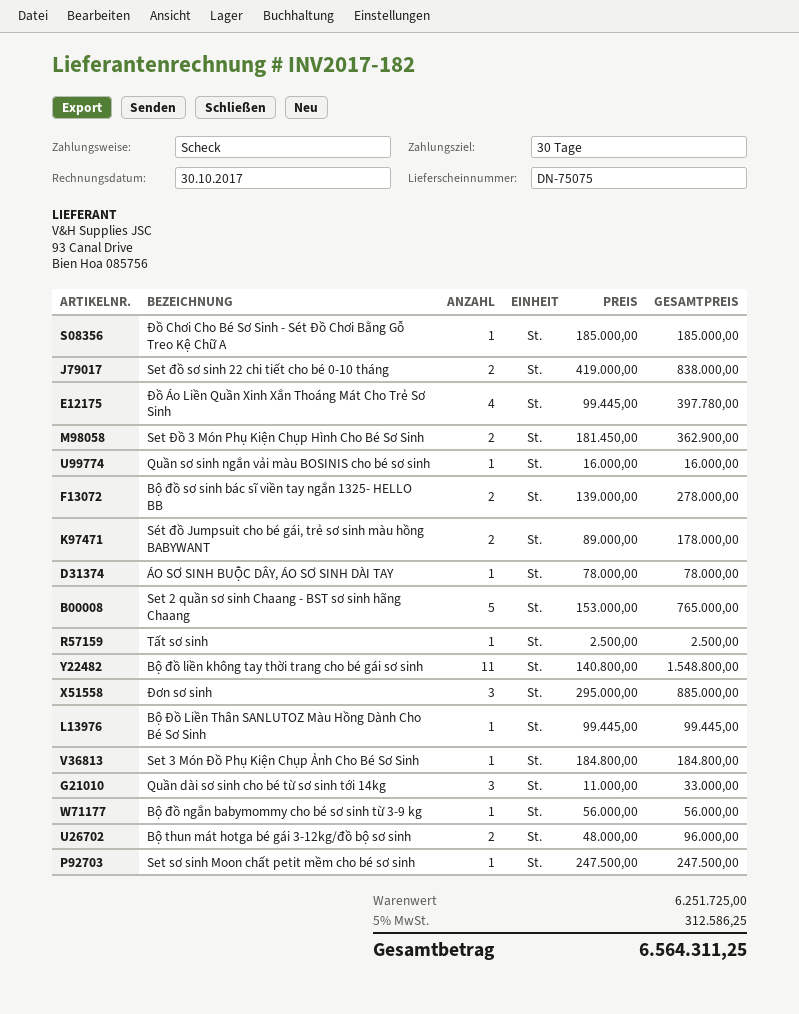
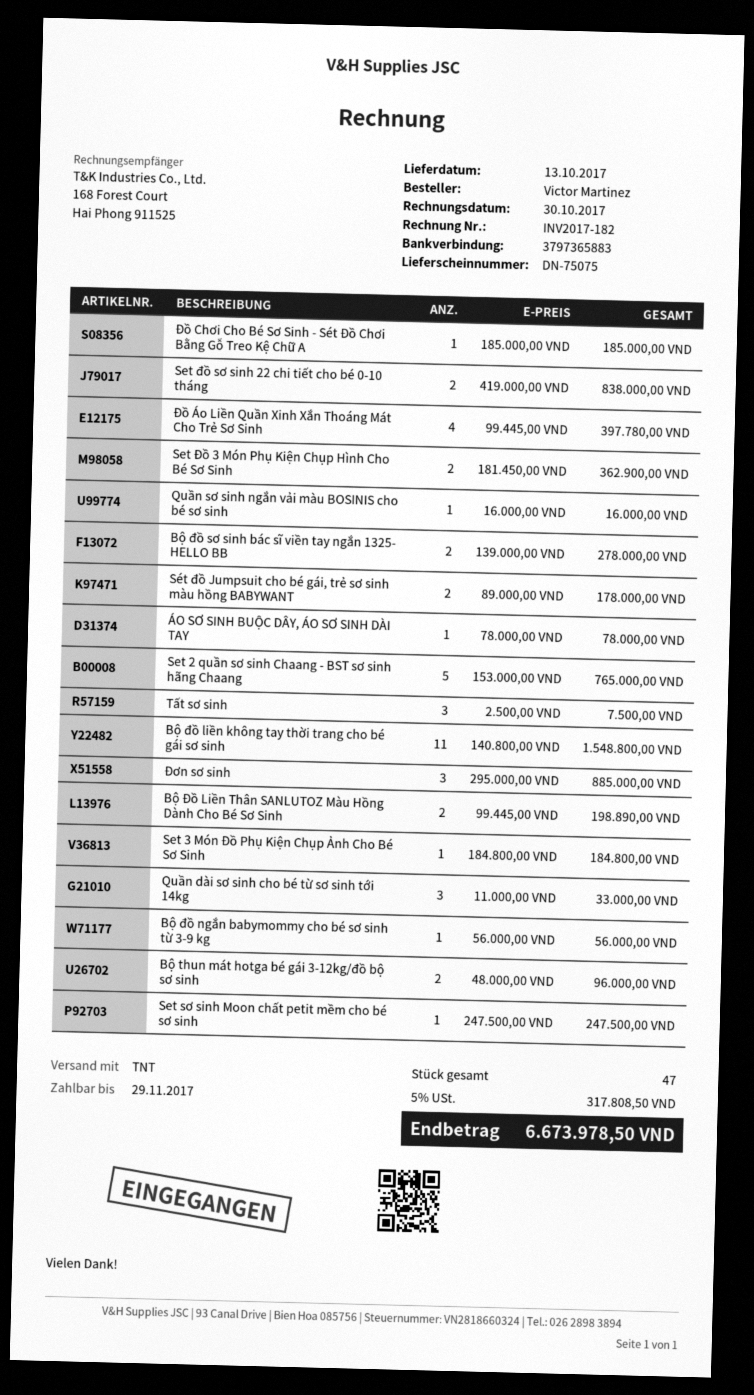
Tất sơ sinh: 1 x 2500.00 = 2500.00 -> 3 x 2500.00 = 7500.00
Bộ Đồ Liền Thân SANLUTOZ Màu Hồng Dành Cho Bé Sơ Sinh: 1 x 99445.00 = 99445.00 -> 2 x 99445.00 = 198890.00
tax: 5% = 312586.25 -> 5% = 317808.50
total: 6564311.25 -> 6673978.50

